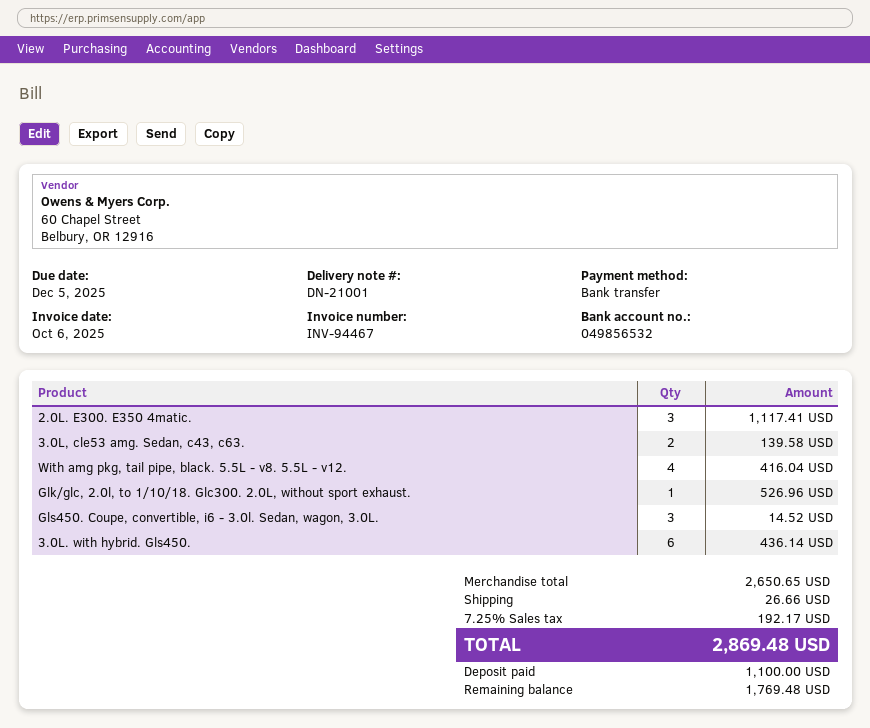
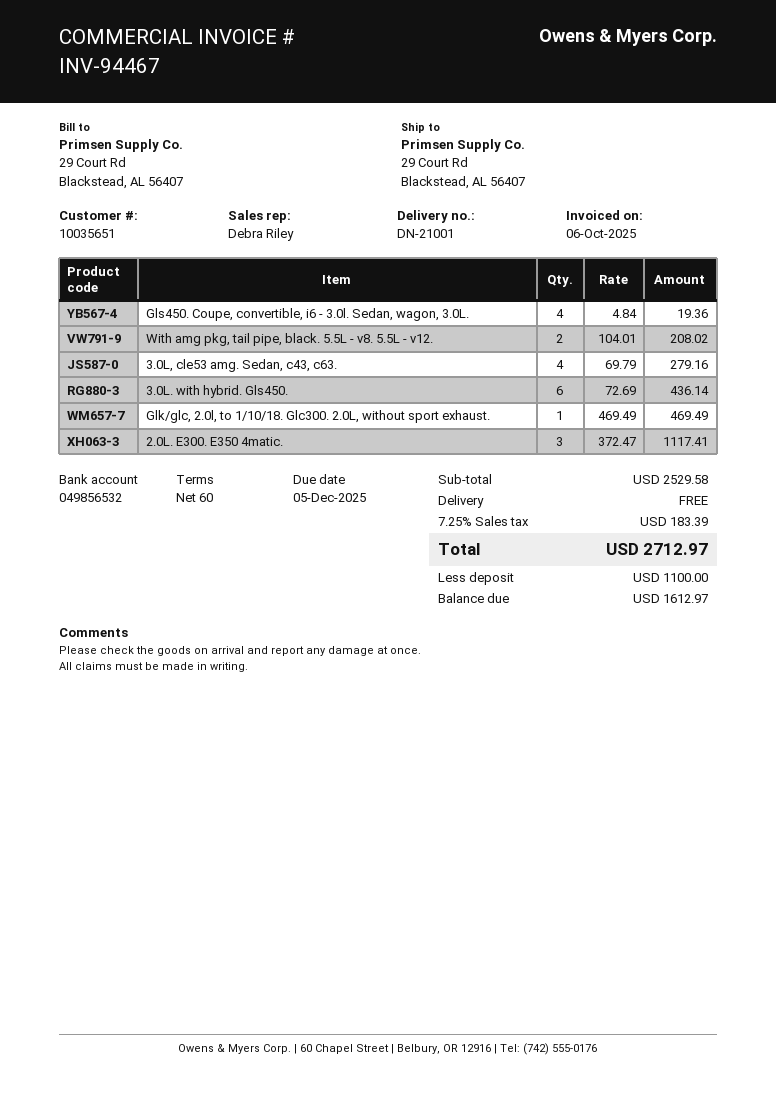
3.0L, cle53 amg. Sedan, c43, c63.: 2 for 139.58 -> 4 for 279.16
With amg pkg, tail pipe, black. 5.5L - v8. 5.5L - v12.: 4 for 416.04 -> 2 for 208.02
Glk/glc, 2.0l, to 1/10/18. Glc300. 2.0L, without sport exhaust.: 1 for 526.96 -> 1 for 469.49
Gls450. Coupe, convertible, i6 - 3.0l. Sedan, wagon, 3.0L.: 3 for 14.52 -> 4 for 19.36
subtotal: 2650.65 -> 2529.58
shipping: 26.66 -> 0.00
tax: 7.25% = 192.17 -> 7.25% = 183.39
total: 2869.48 -> 2712.97
balance: 1769.48 -> 1612.97

